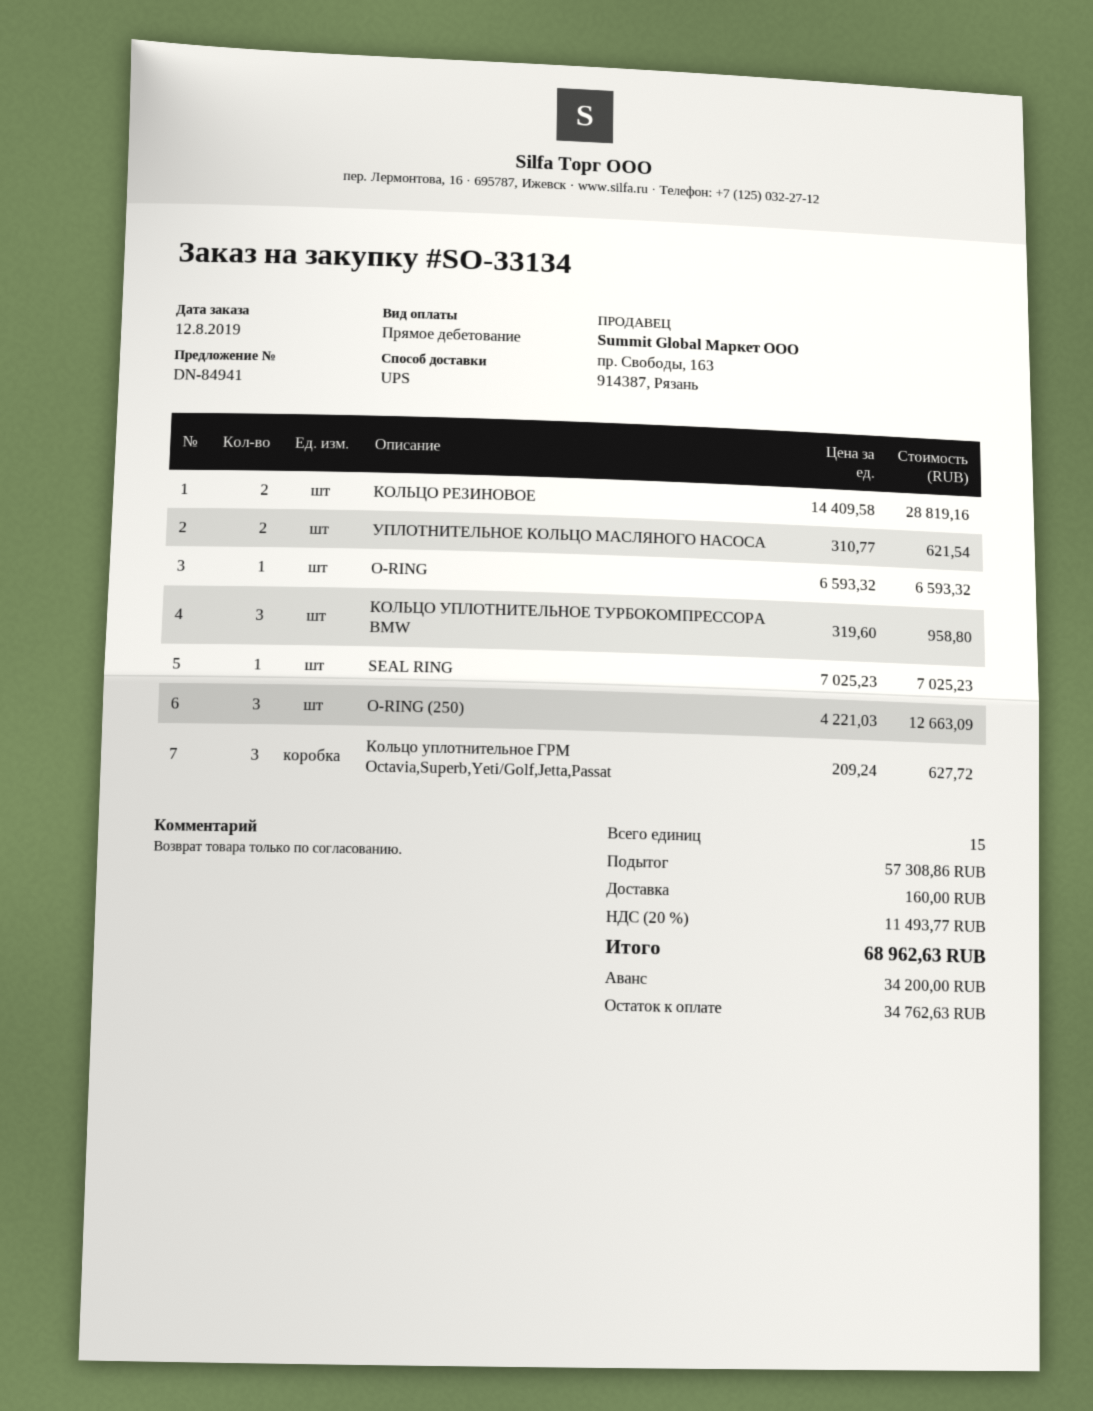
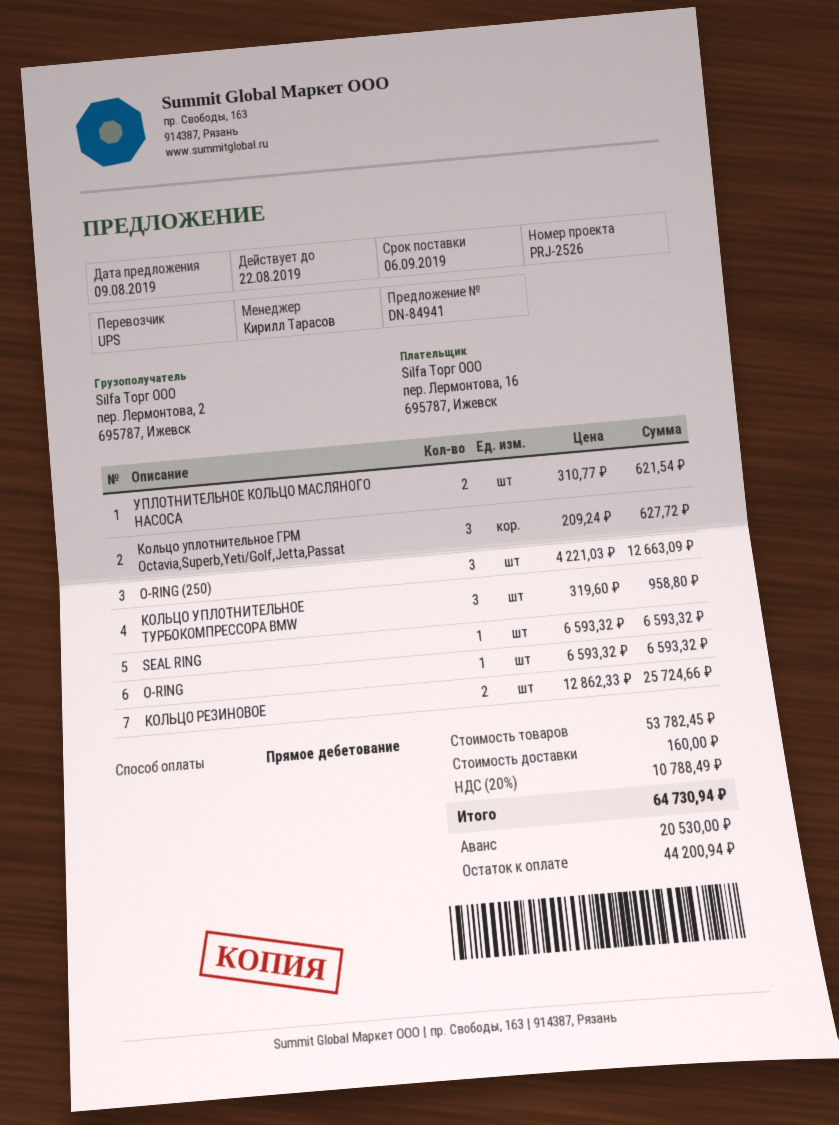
КОЛЬЦО РЕЗИНОВОЕ: 2 x 14409.58 = 28819.16 -> 2 x 12862.33 = 25724.66
SEAL RING: 1 x 7025.23 = 7025.23 -> 1 x 6593.32 = 6593.32
subtotal: 57308.86 -> 53782.45
tax: 20% = 11493.77 -> 20% = 10788.49
total: 68962.63 -> 64730.94
deposit: 34200.00 -> 20530.00
balance: 34762.63 -> 44200.94

